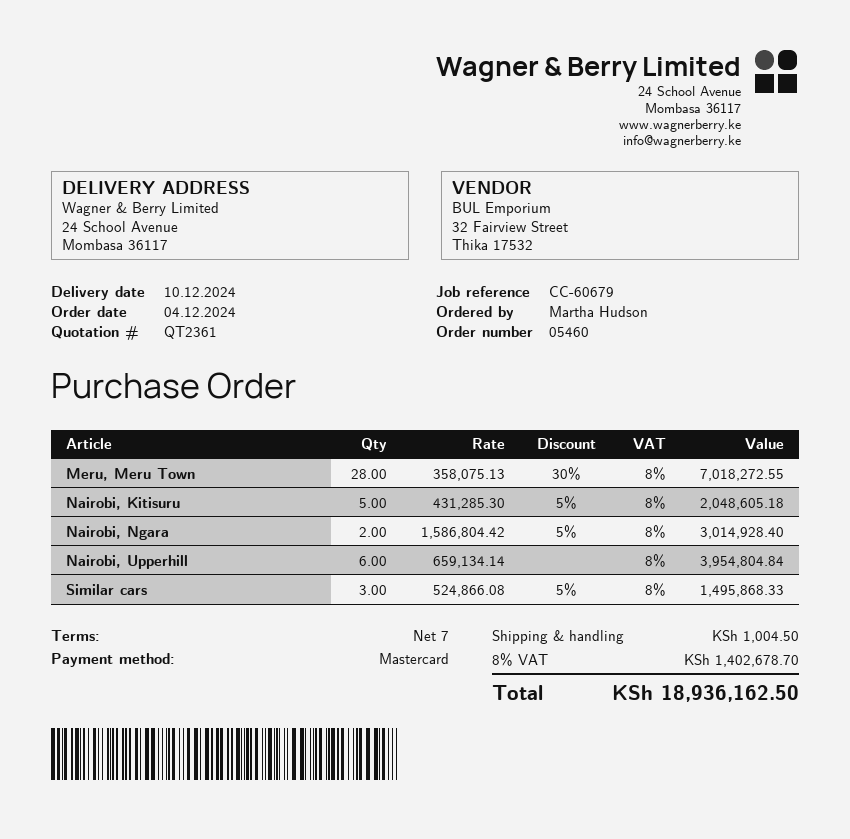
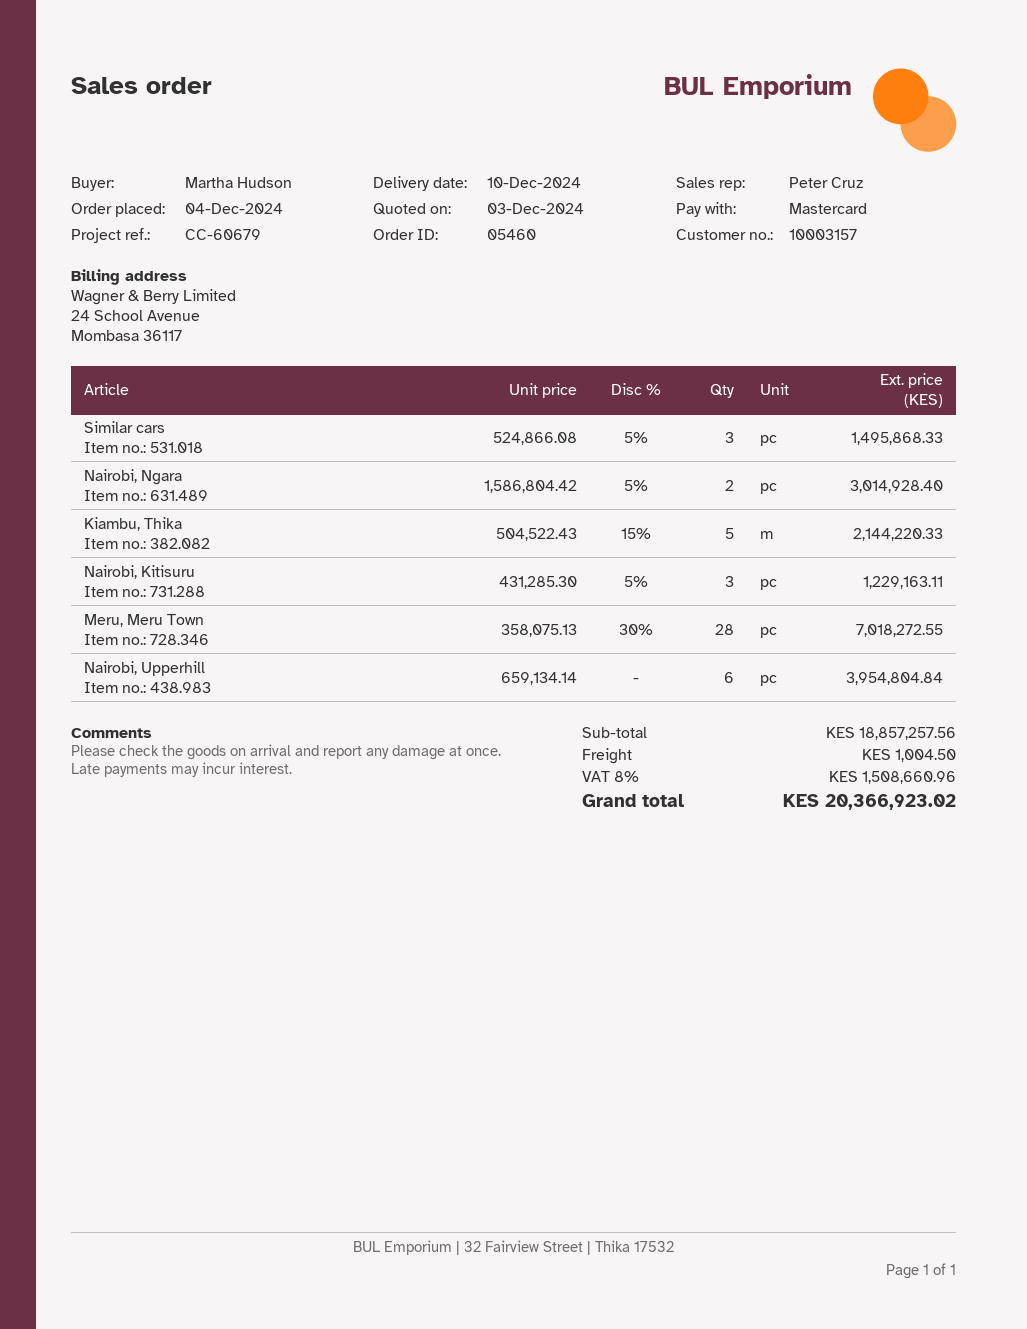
Nairobi, Kitisuru: 5 x 431285.30 - 5% = 2048605.18 -> 3 x 431285.30 - 5% = 1229163.11
Kiambu, Thika: none -> 5 x 504522.43 - 15% = 2144220.33
tax: 8% = 1402678.70 -> 8% = 1508660.96
total: 18936162.50 -> 20366923.02

